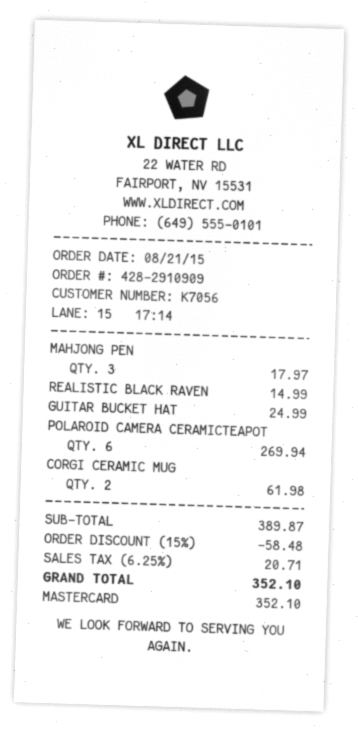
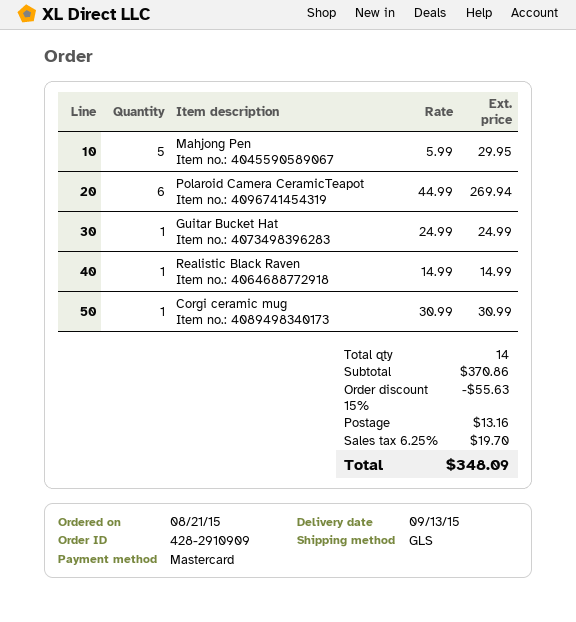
MAHJONG PEN: 3 for 17.97 -> 5 for 29.95
CORGI CERAMIC MUG: 2 for 61.98 -> 1 for 30.99
subtotal: 389.87 -> 370.86
discount: 15% = 58.48 -> 15% = 55.63
shipping: none -> 13.16
tax: 6.25% = 20.71 -> 6.25% = 19.70
total: 352.10 -> 348.09

